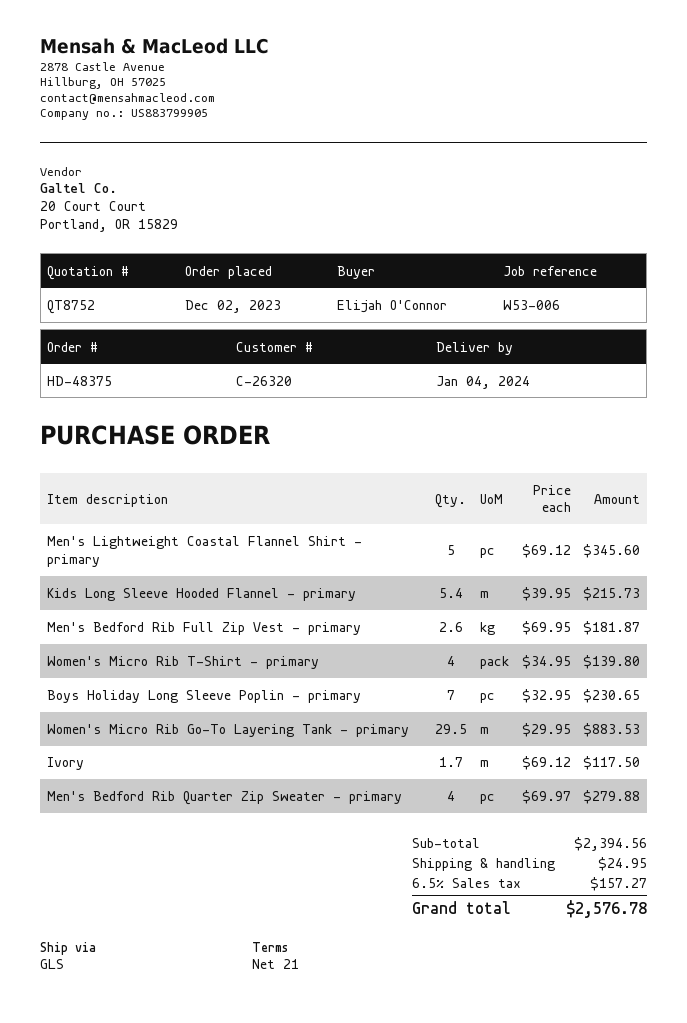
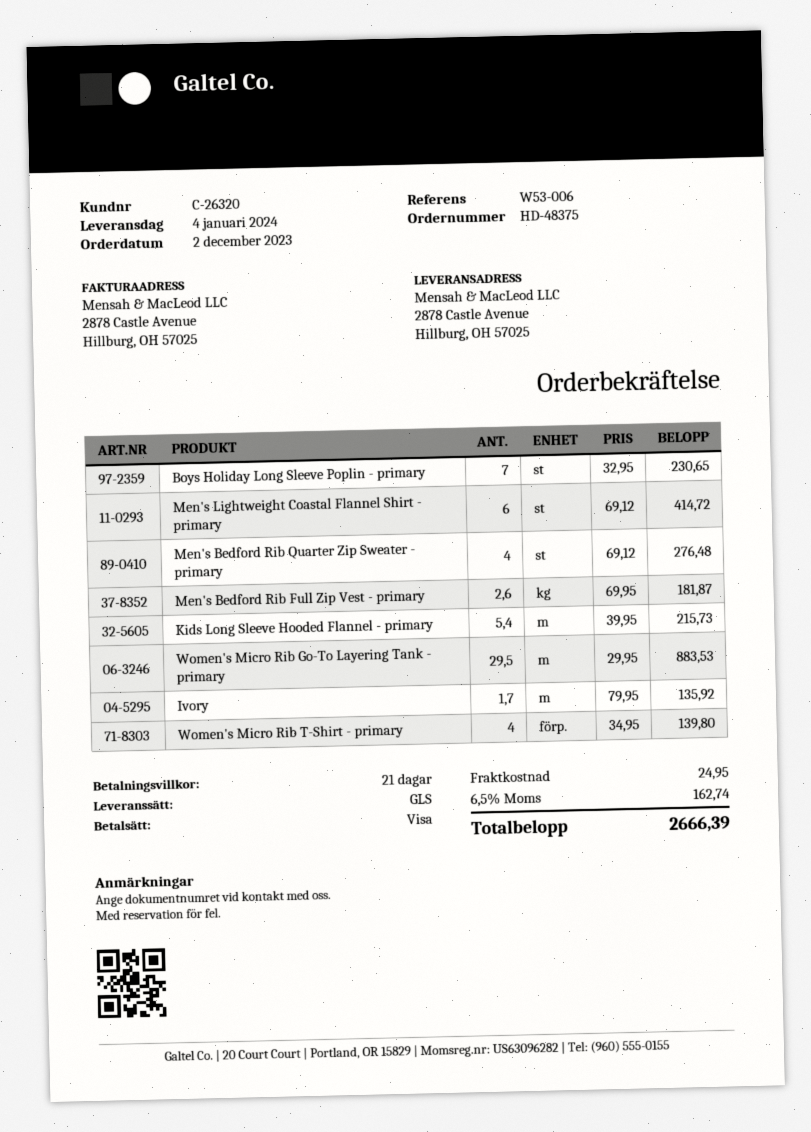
Men's Lightweight Coastal Flannel Shirt - primary: 5 x 69.12 = 345.60 -> 6 x 69.12 = 414.72
Ivory: 1.7 x 69.12 = 117.50 -> 1.7 x 79.95 = 135.92
Men's Bedford Rib Quarter Zip Sweater - primary: 4 x 69.97 = 279.88 -> 4 x 69.12 = 276.48
tax: 6.5% = 157.27 -> 6.5% = 162.74
total: 2576.78 -> 2666.39

